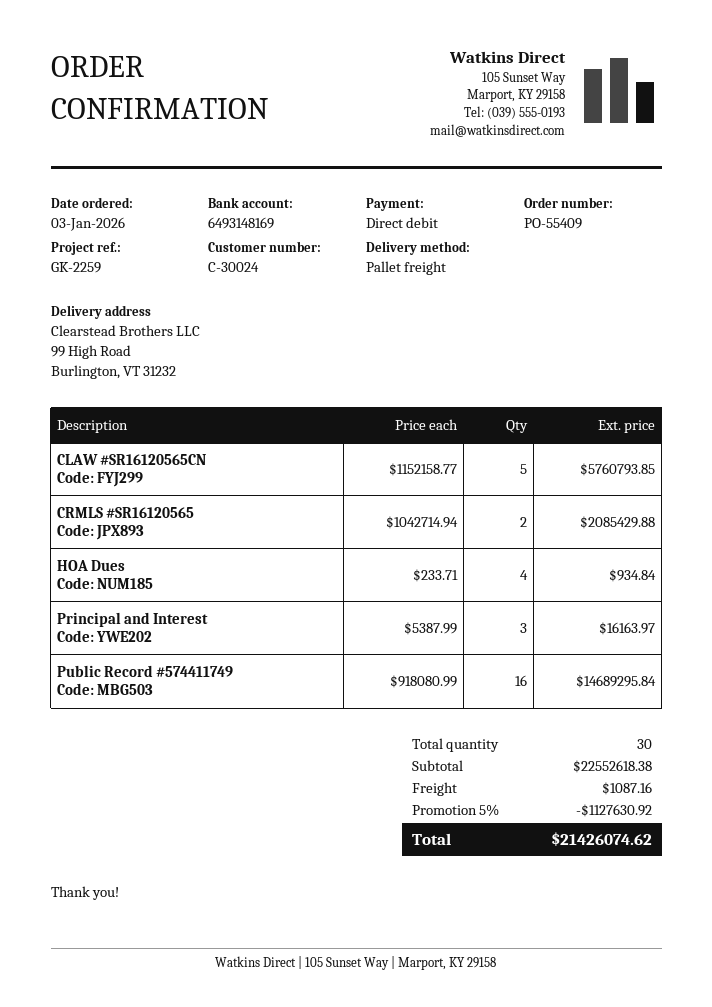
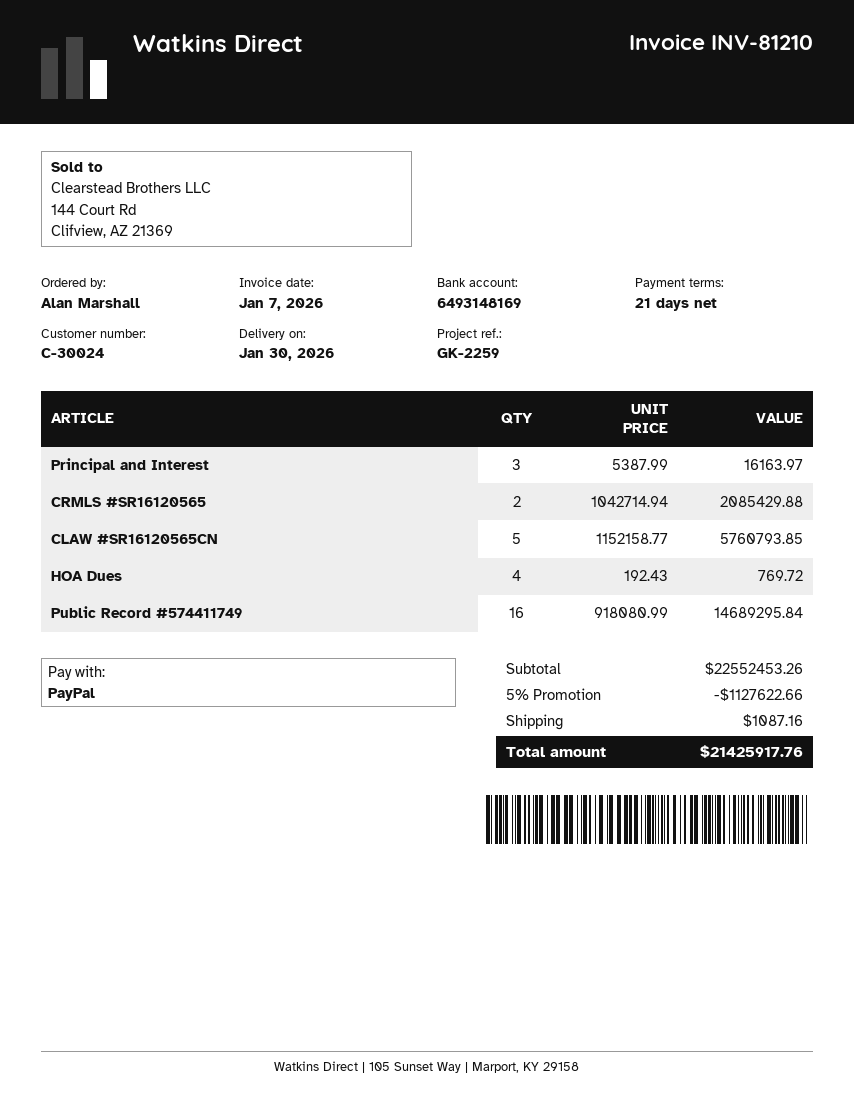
payment method: direct debit -> PayPal
HOA Dues: 4 x 233.71 = 934.84 -> 4 x 192.43 = 769.72
subtotal: 22552618.38 -> 22552453.26
discount: 5% = 1127630.92 -> 5% = 1127622.66
total: 21426074.62 -> 21425917.76

